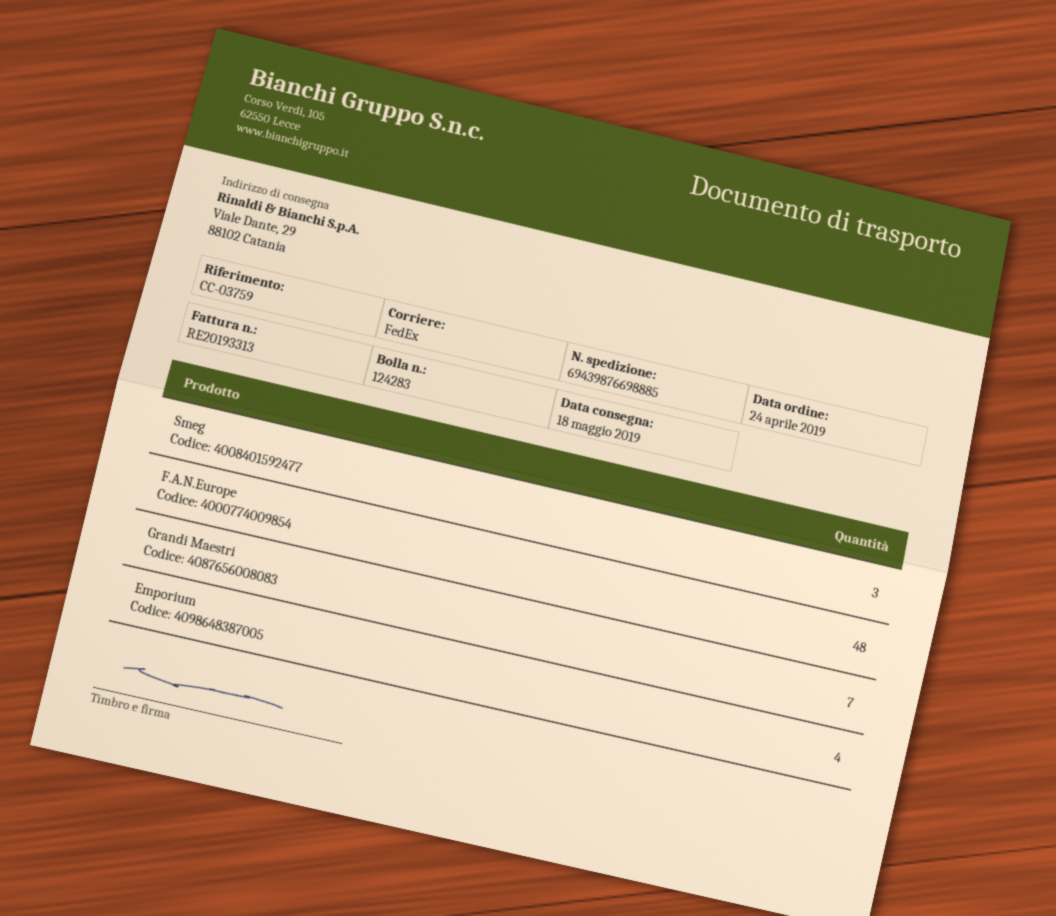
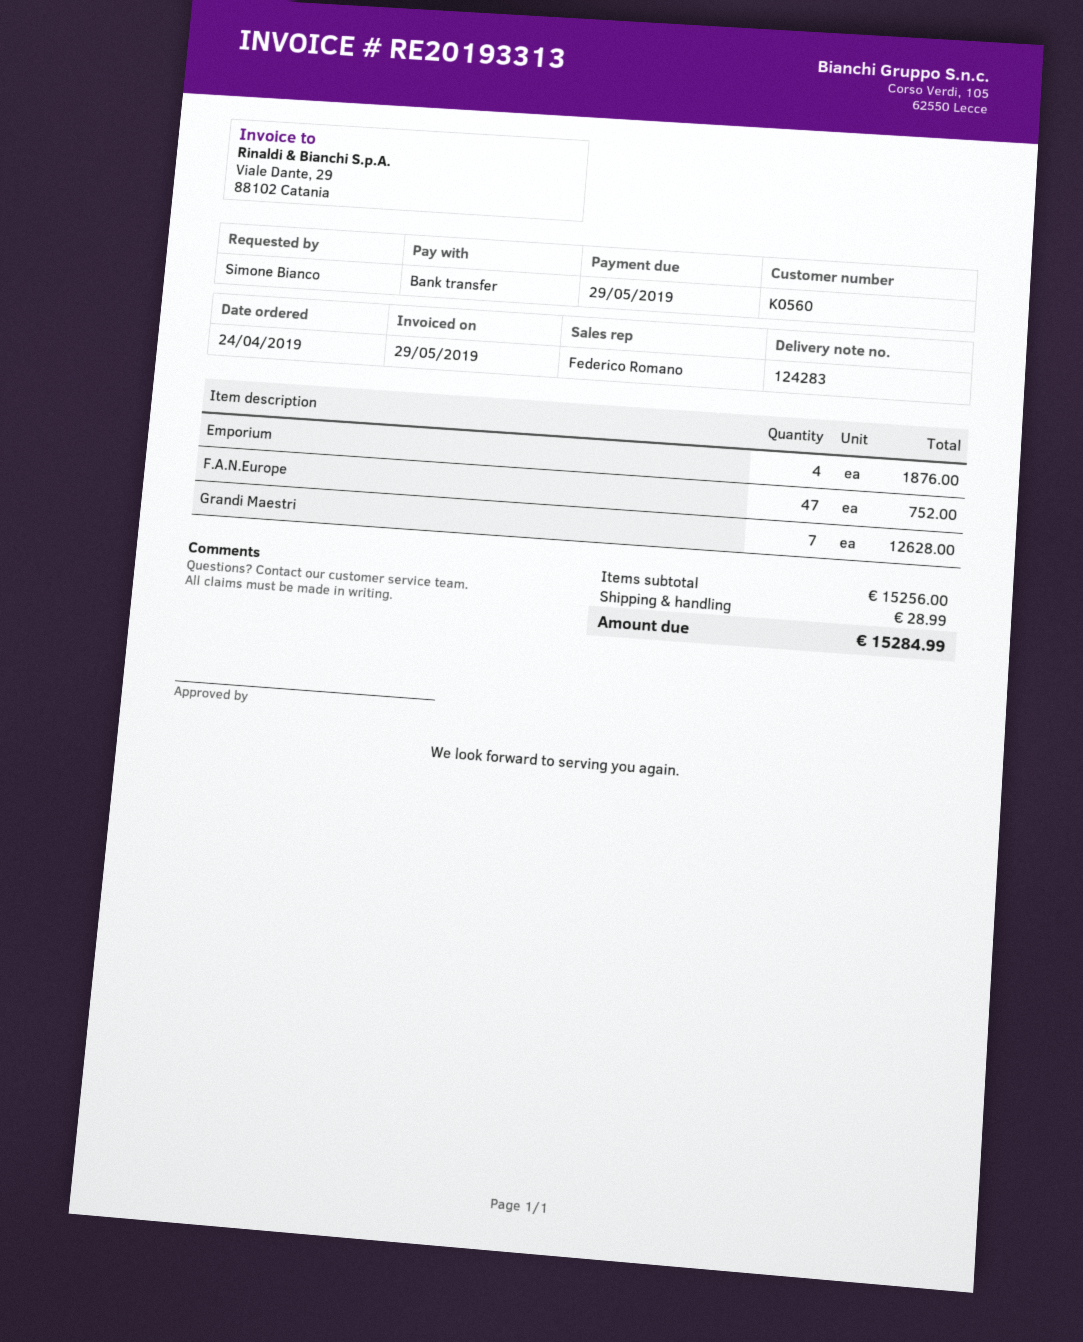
Smeg: 3 -> none
F.A.N.Europe: 48 -> 47

